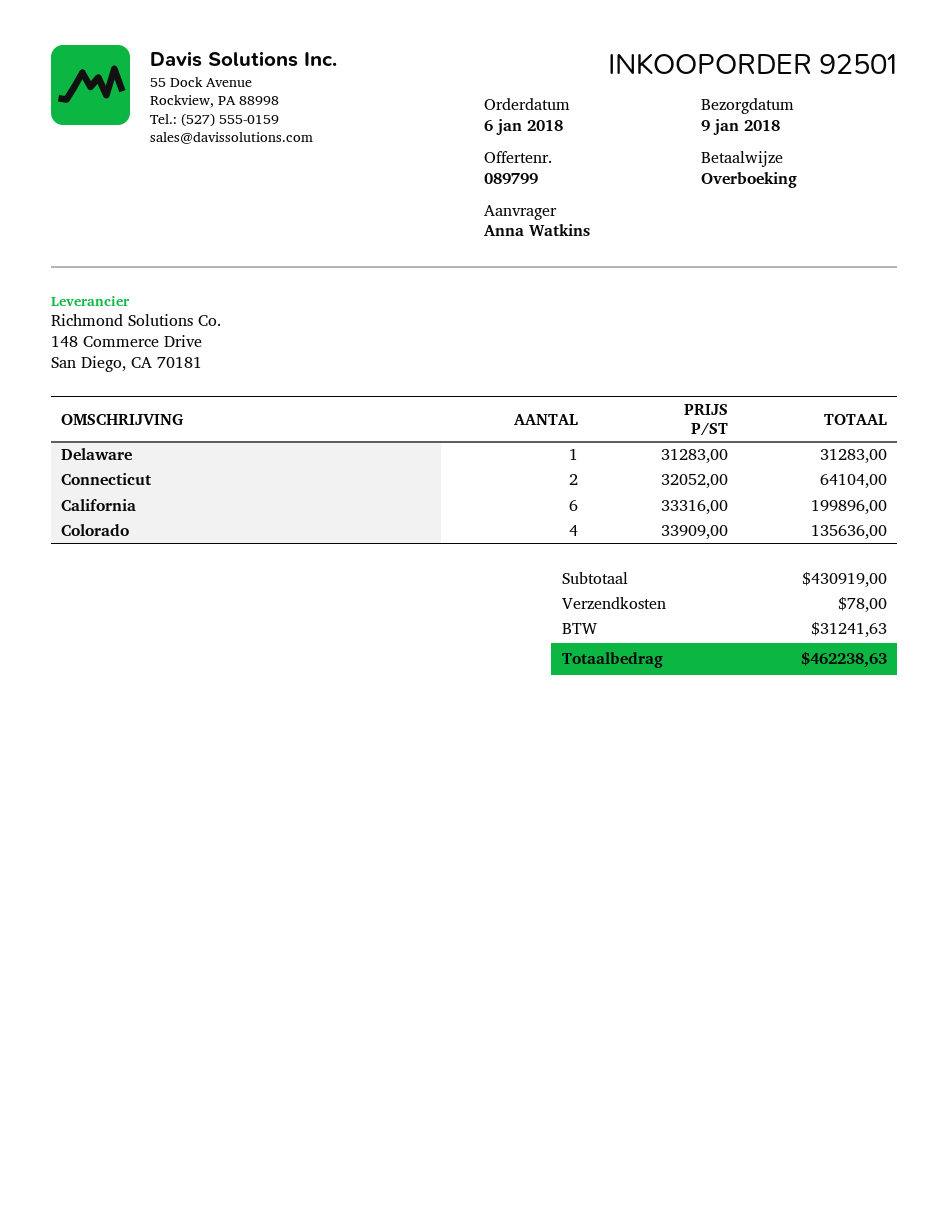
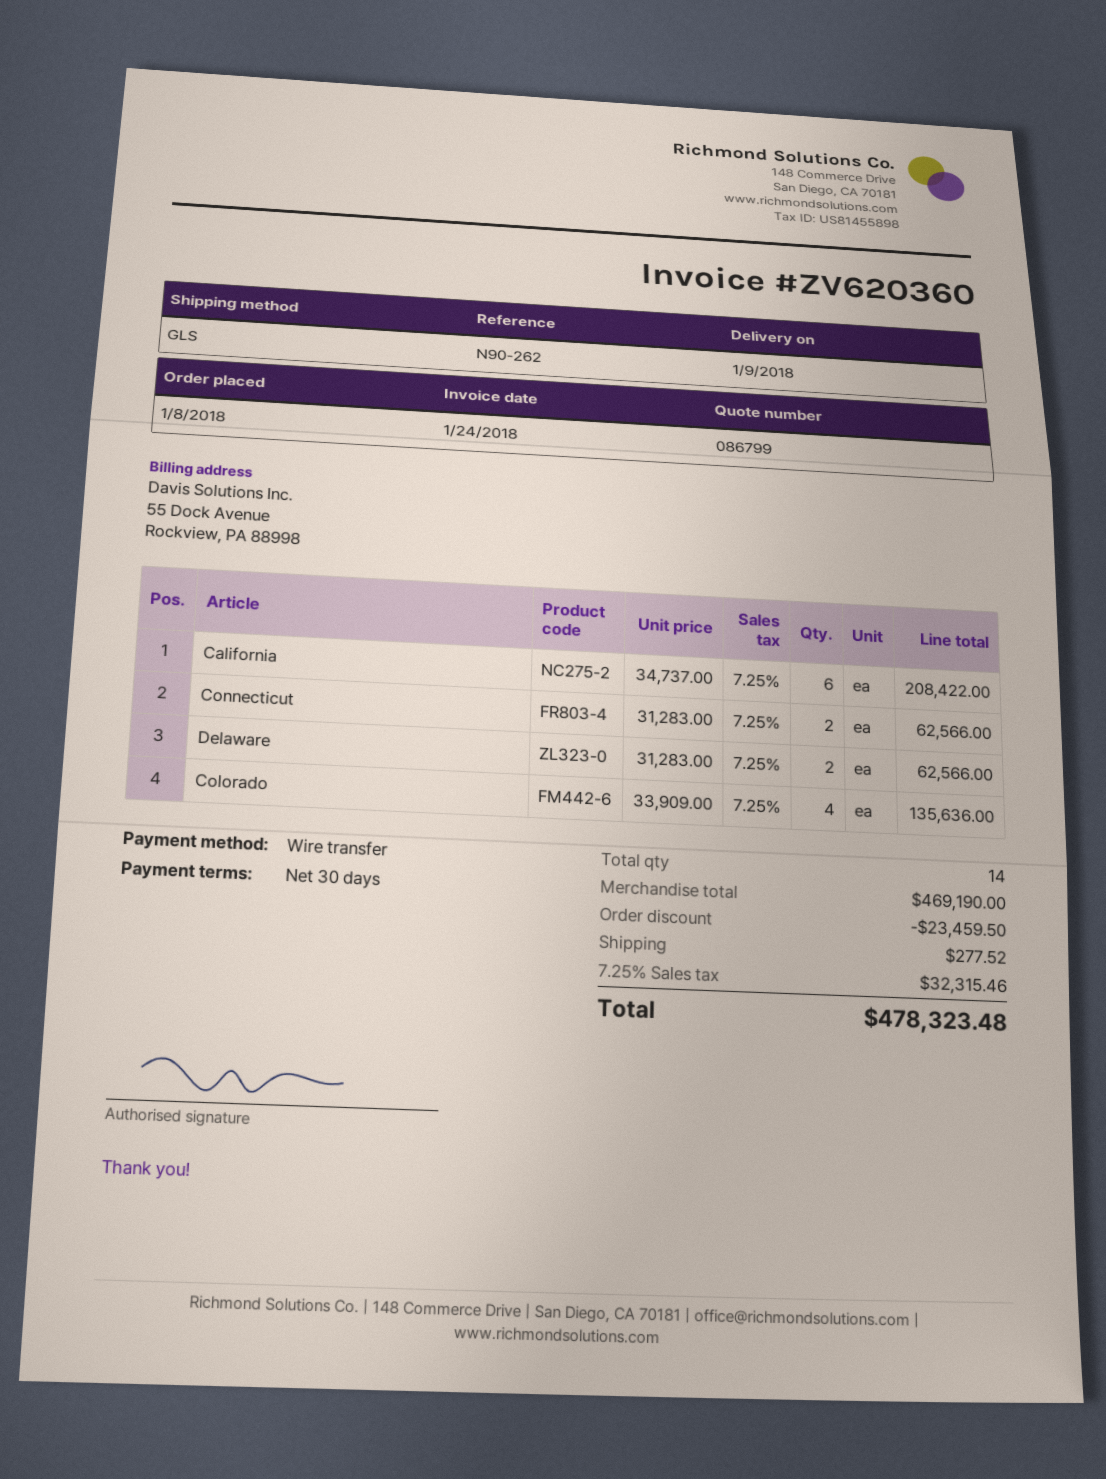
quote number: 089799 -> 086799
order date: 2018-01-06 -> 2018-01-08
Delaware: 1 x 31283.00 = 31283.00 -> 2 x 31283.00 = 62566.00
Connecticut: 2 x 32052.00 = 64104.00 -> 2 x 31283.00 = 62566.00
California: 6 x 33316.00 = 199896.00 -> 6 x 34737.00 = 208422.00
subtotal: 430919.00 -> 469190.00
discount: none -> 23459.50
shipping: 78.00 -> 277.52
tax: 31241.63 -> 32315.46
total: 462238.63 -> 478323.48

